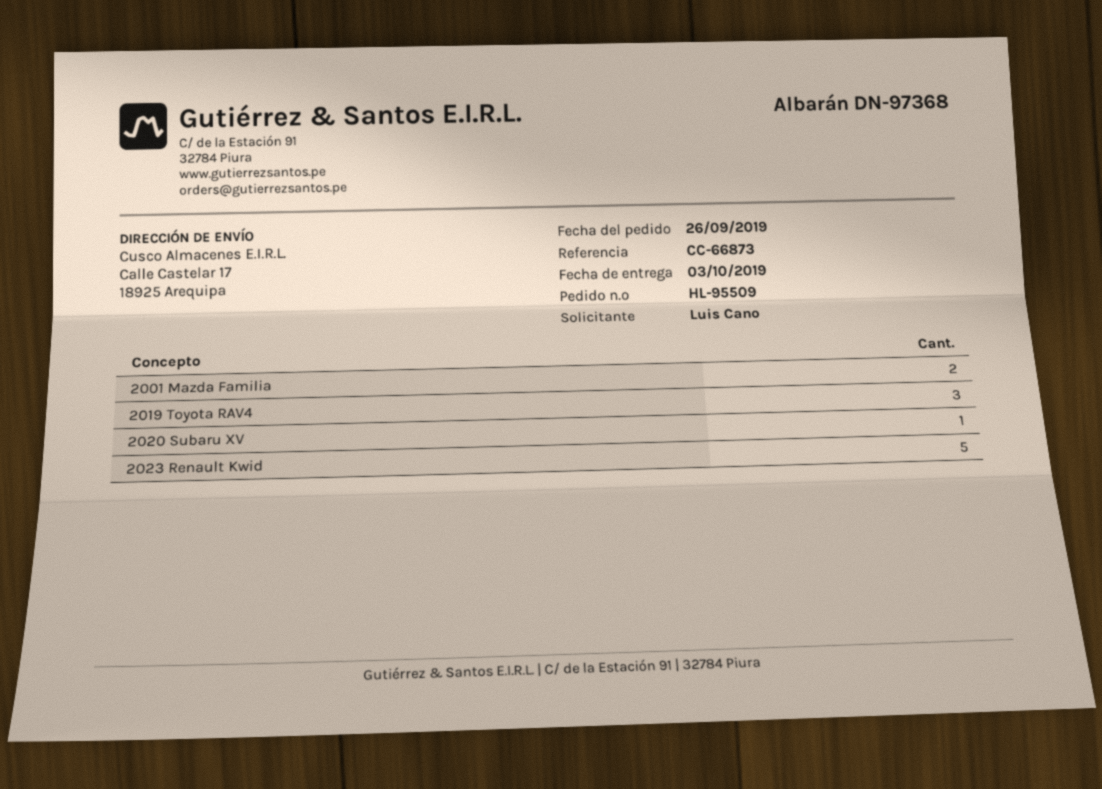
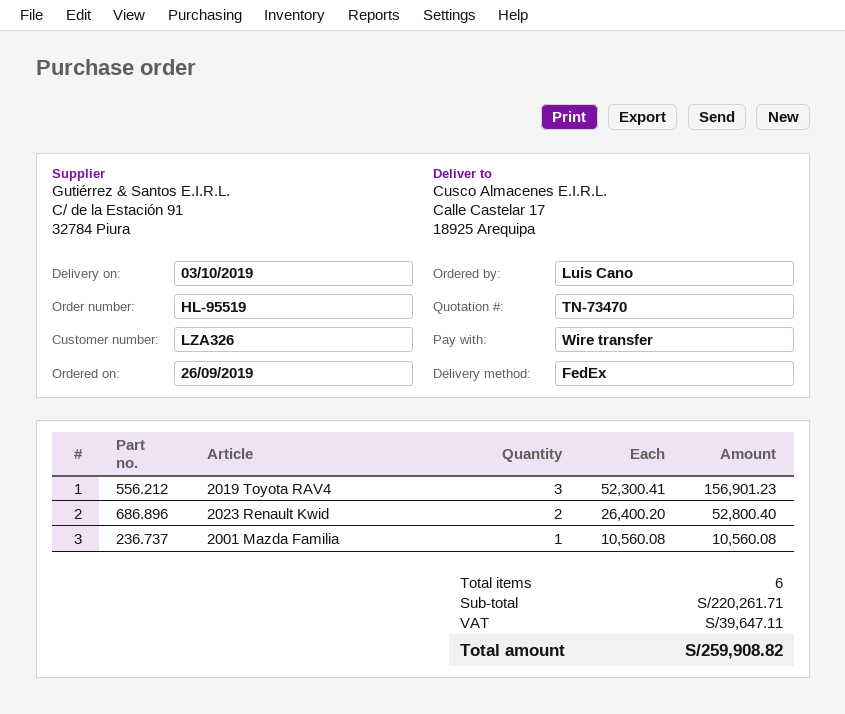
order number: HL-95509 -> HL-95519
2001 Mazda Familia: 2 -> 1
2020 Subaru XV: 1 -> none
2023 Renault Kwid: 5 -> 2

